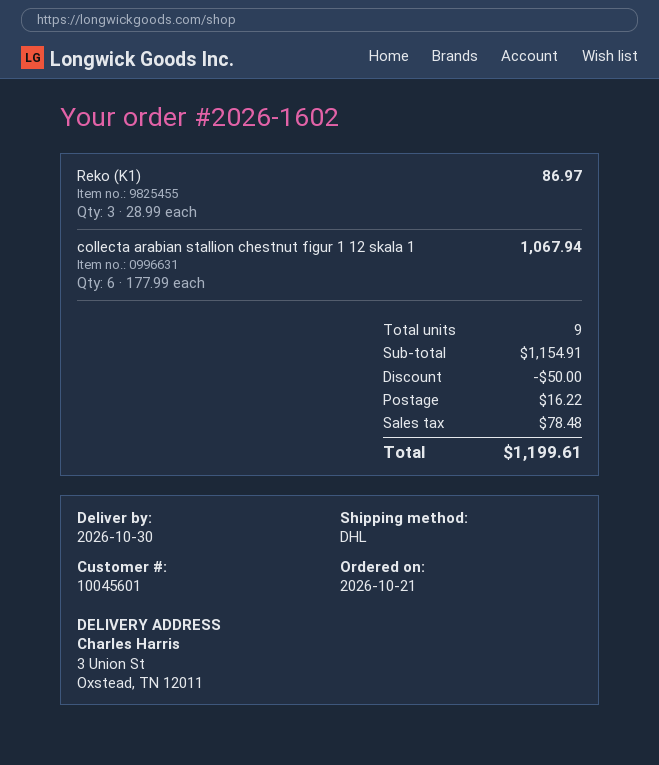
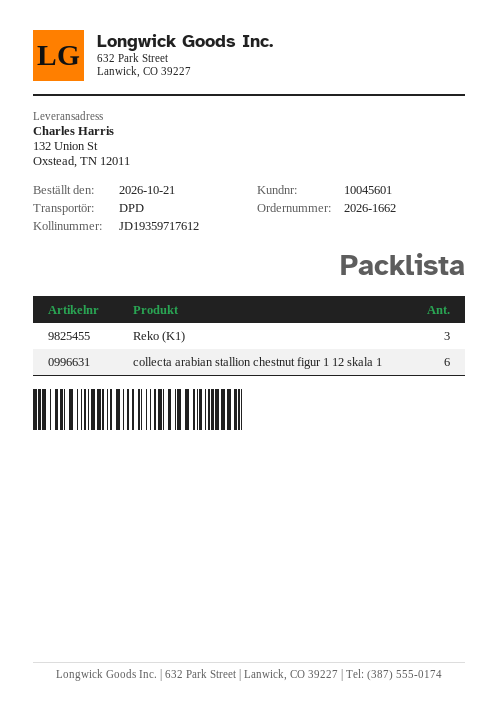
order number: 2026-1602 -> 2026-1662
shipping method: DHL -> DPD
ship to: 3 Union St, Oxstead, TN 12011 -> 132 Union St, Oxstead, TN 12011

